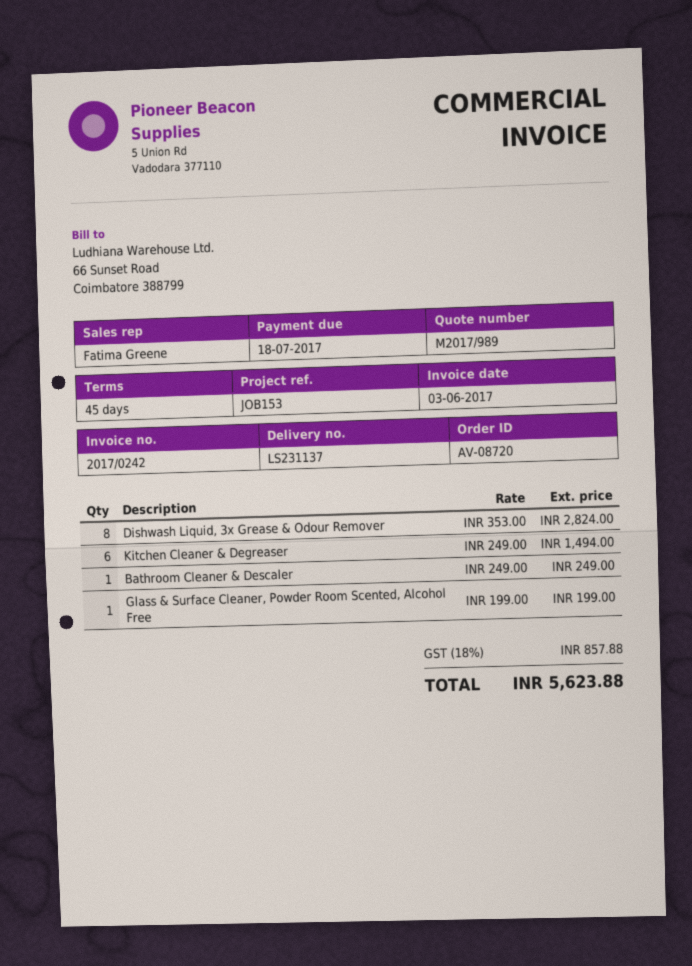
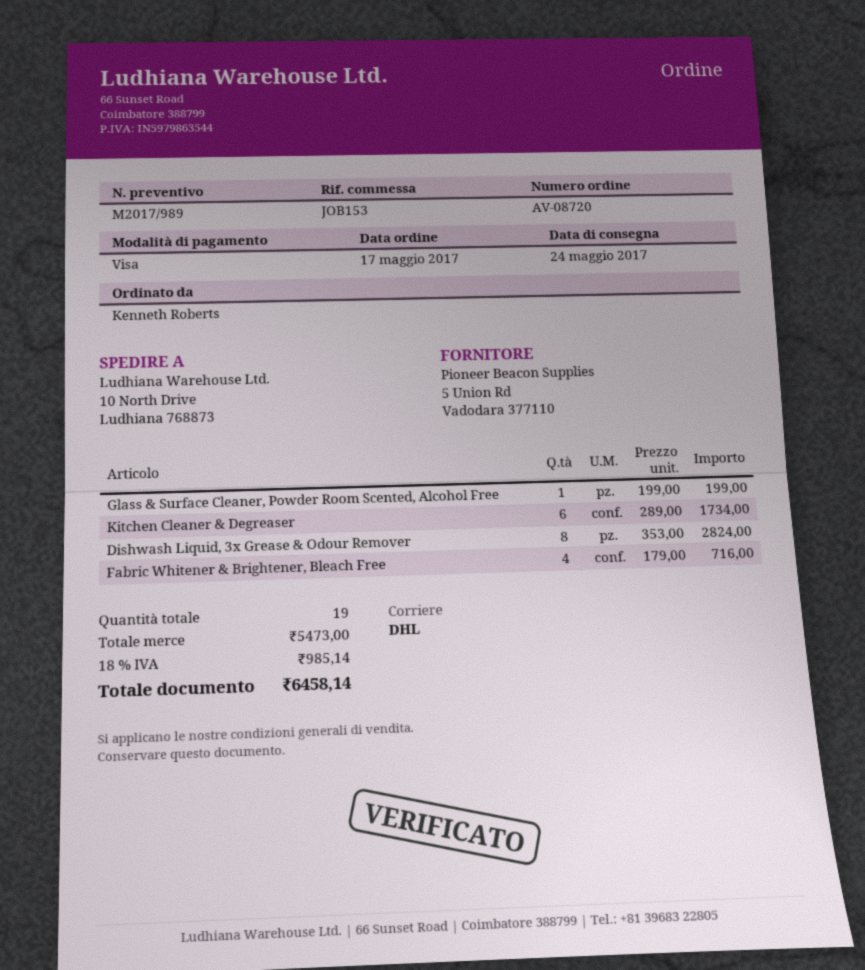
Kitchen Cleaner & Degreaser: 6 x 249.00 = 1494.00 -> 6 x 289.00 = 1734.00
Bathroom Cleaner & Descaler: 1 x 249.00 = 249.00 -> none
Fabric Whitener & Brightener, Bleach Free: none -> 4 x 179.00 = 716.00
tax: 18% = 857.88 -> 18% = 985.14
total: 5623.88 -> 6458.14

